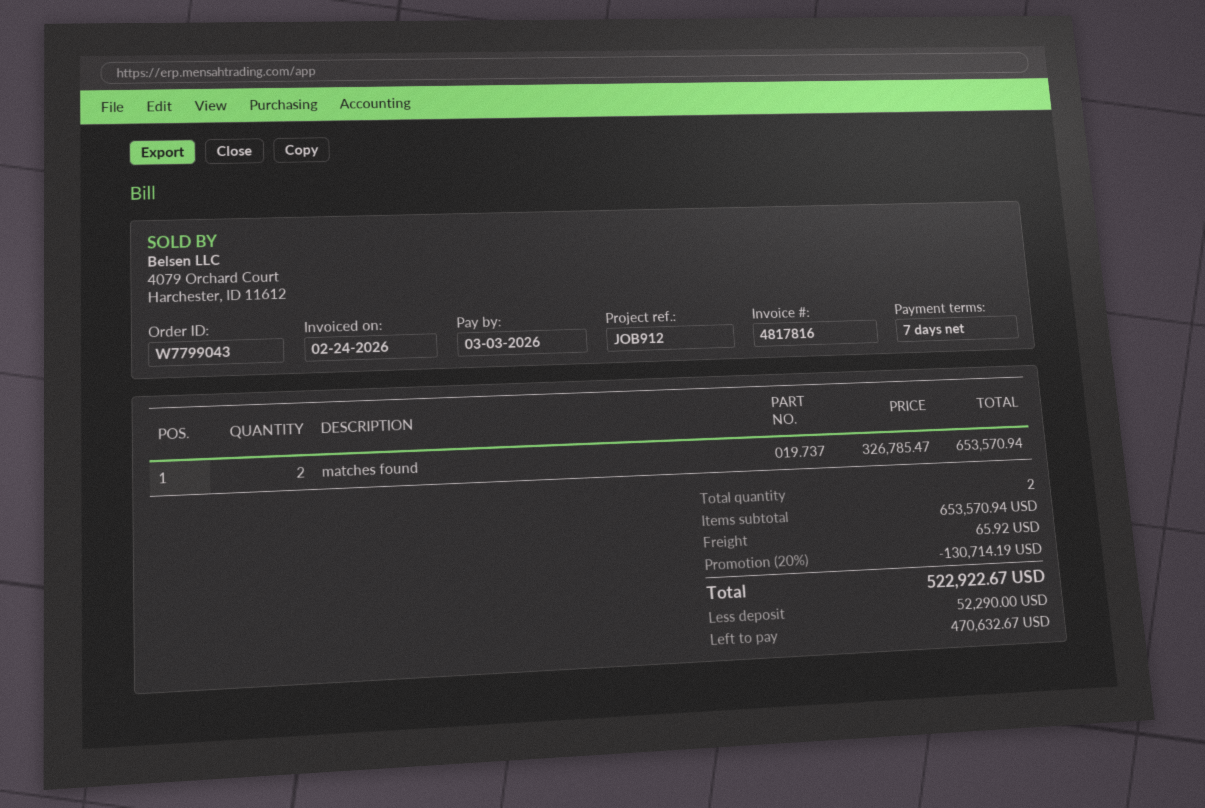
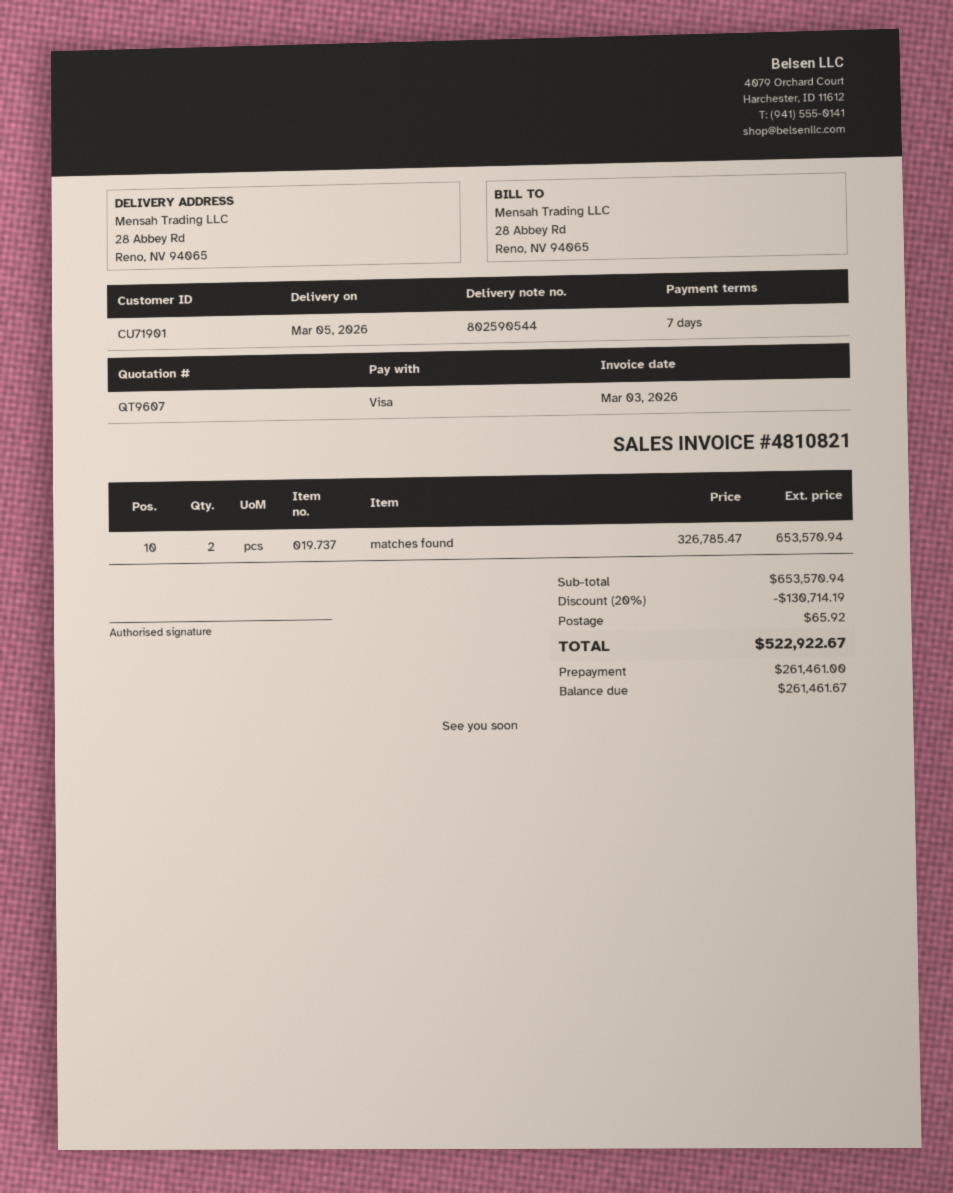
invoice number: 4817816 -> 4810821
invoice date: 2026-02-24 -> 2026-03-03
deposit: 52290.00 -> 261461.00
balance: 470632.67 -> 261461.67

